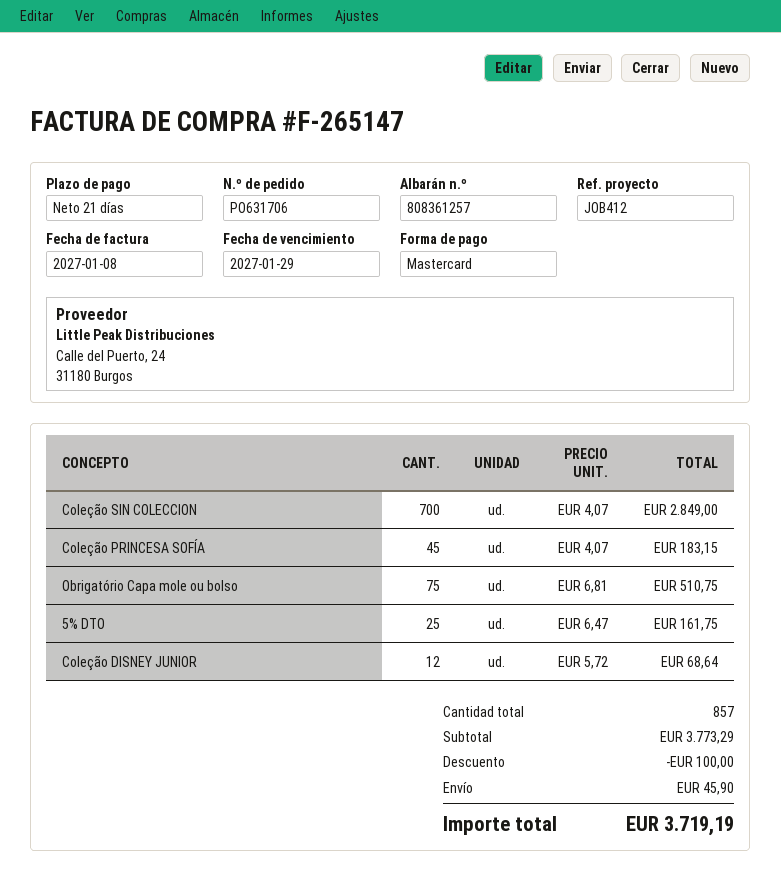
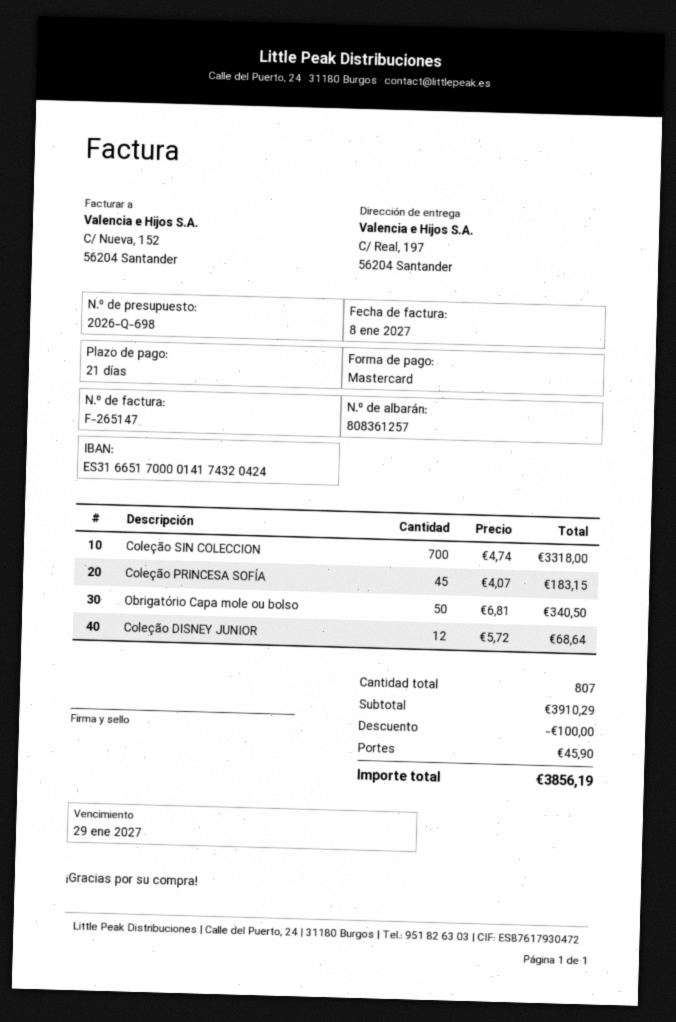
Coleção SIN COLECCION: 700 x 4.07 = 2849.00 -> 700 x 4.74 = 3318.00
Obrigatório Capa mole ou bolso: 75 x 6.81 = 510.75 -> 50 x 6.81 = 340.50
5% DTO: 25 x 6.47 = 161.75 -> none
total quantity: 857 -> 807
subtotal: 3773.29 -> 3910.29
total: 3719.19 -> 3856.19

